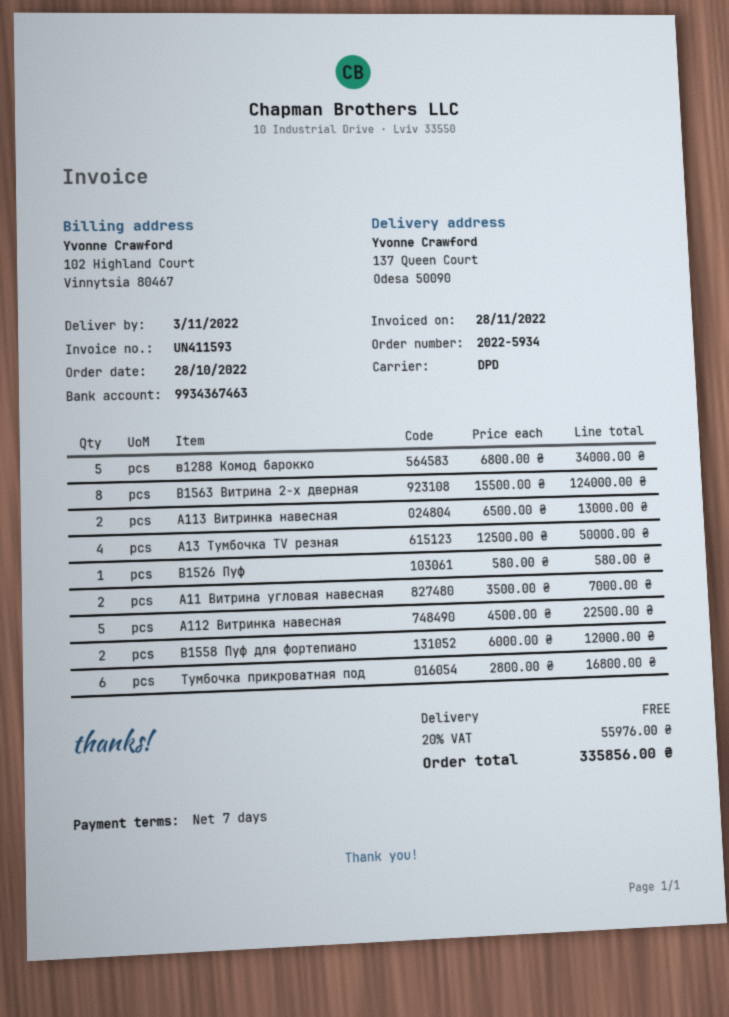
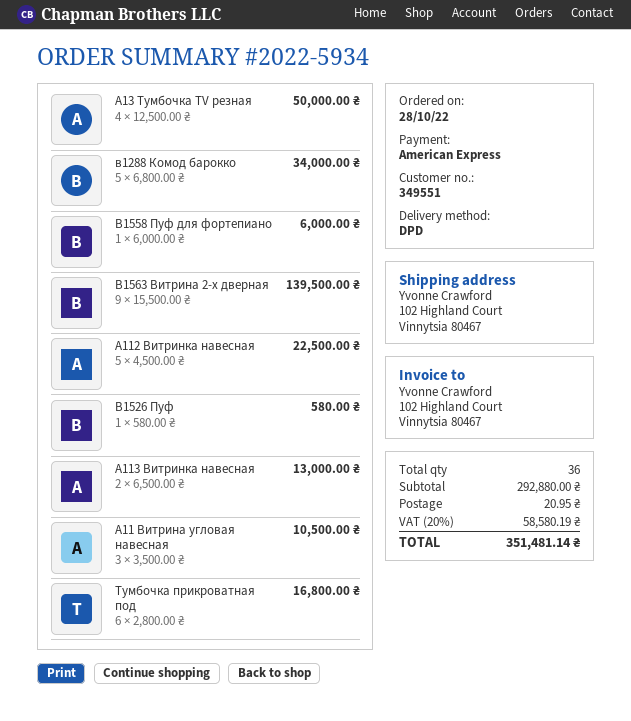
ship to: 137 Queen Court, Odesa 50090 -> 102 Highland Court, Vinnytsia 80467
В1563 Витрина 2-х дверная: 8 x 15500.00 = 124000.00 -> 9 x 15500.00 = 139500.00
А11 Витрина угловая навесная: 2 x 3500.00 = 7000.00 -> 3 x 3500.00 = 10500.00
В1558 Пуф для фортепиано: 2 x 6000.00 = 12000.00 -> 1 x 6000.00 = 6000.00
shipping: 0.00 -> 20.95
tax: 20% = 55976.00 -> 20% = 58580.19
total: 335856.00 -> 351481.14

